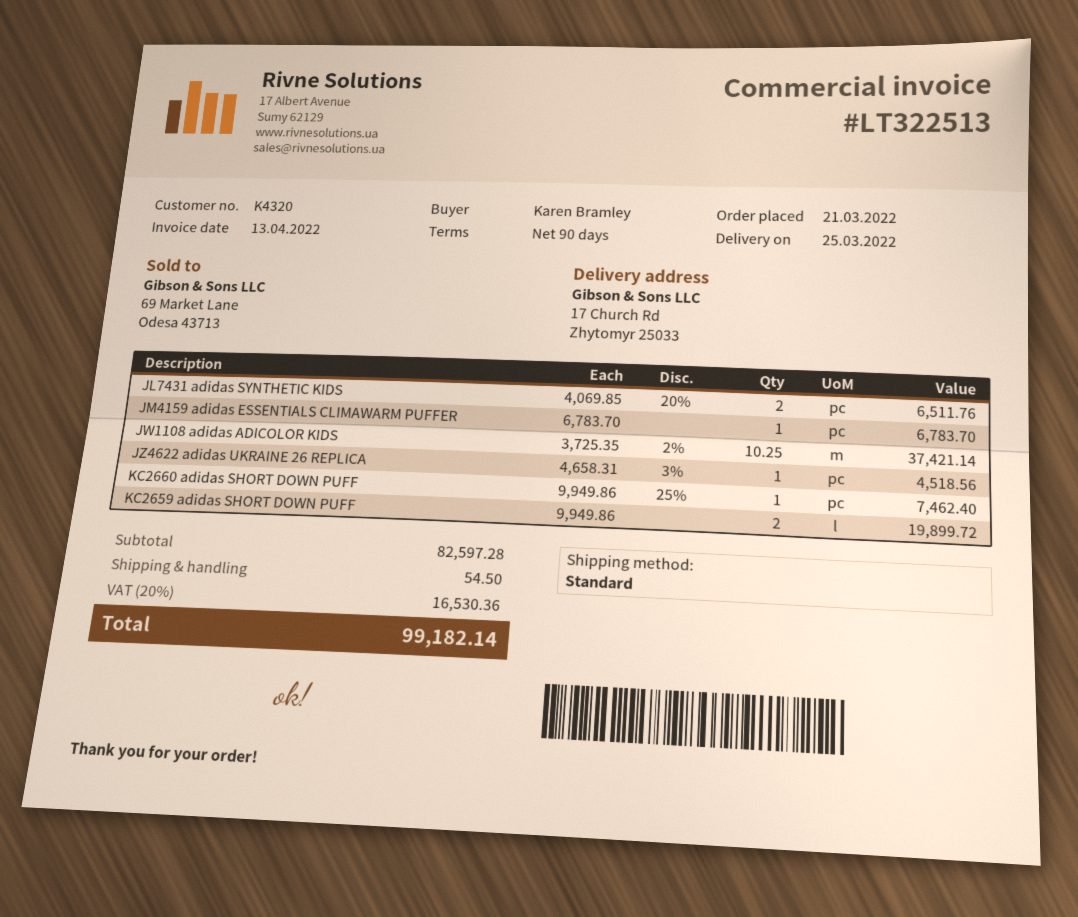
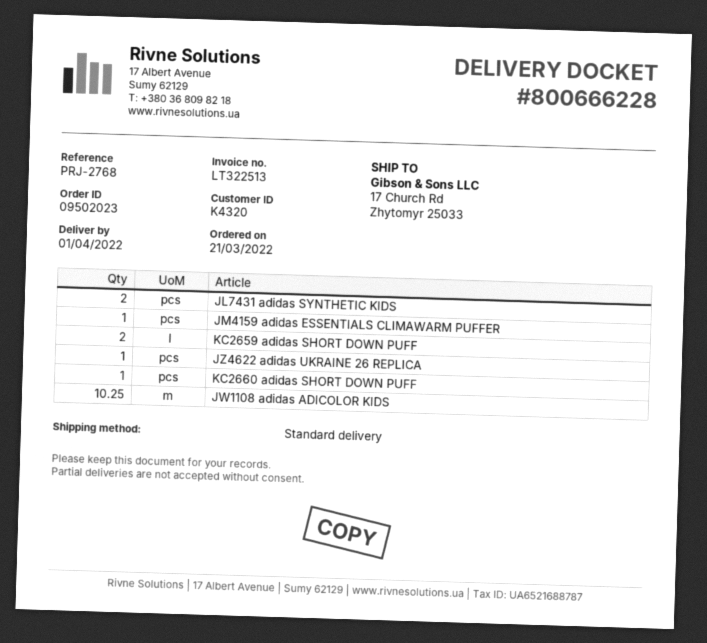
delivery date: 2022-03-25 -> 2022-04-01

